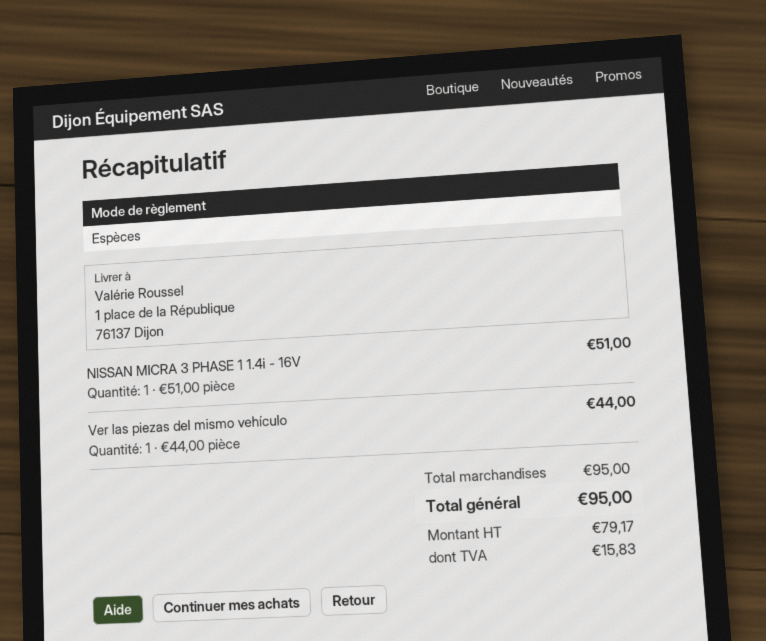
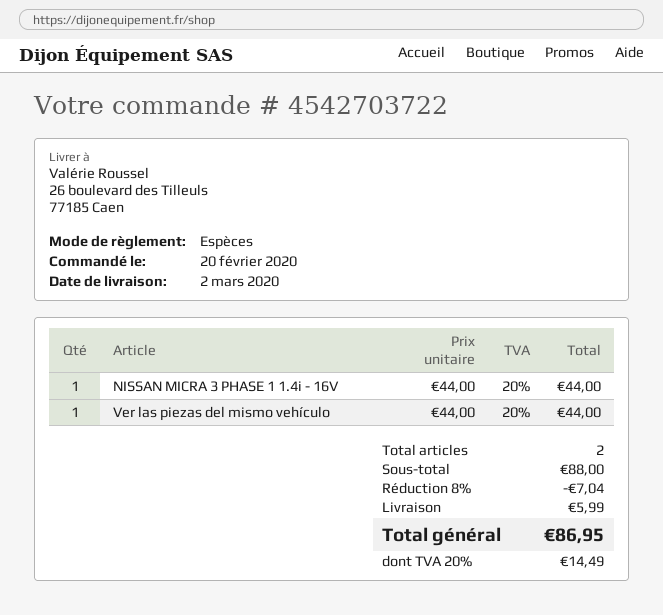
ship to: 1 place de la République, 76137 Dijon -> 26 boulevard des Tilleuls, 77185 Caen
NISSAN MICRA 3 PHASE 1 1.4i - 16V: 1 x 51.00 = 51.00 -> 1 x 44.00 = 44.00
subtotal: 95.00 -> 88.00
discount: none -> 8% = 7.04
shipping: none -> 5.99
tax: 15.83 -> 14.49
total: 95.00 -> 86.95

